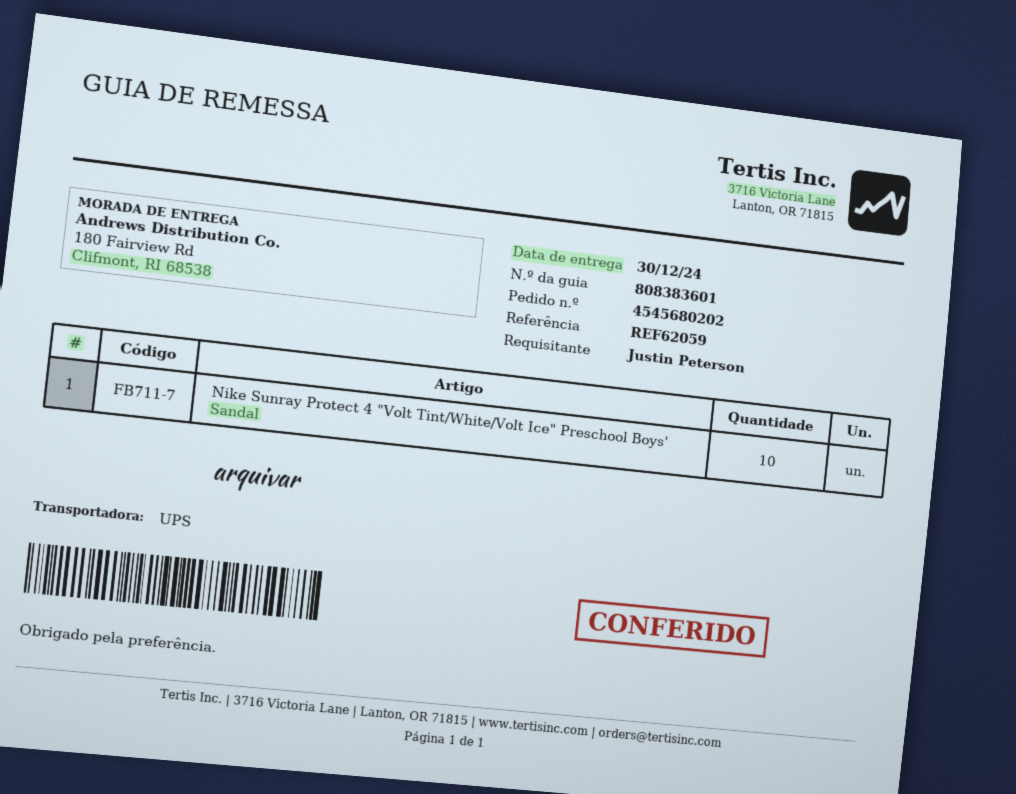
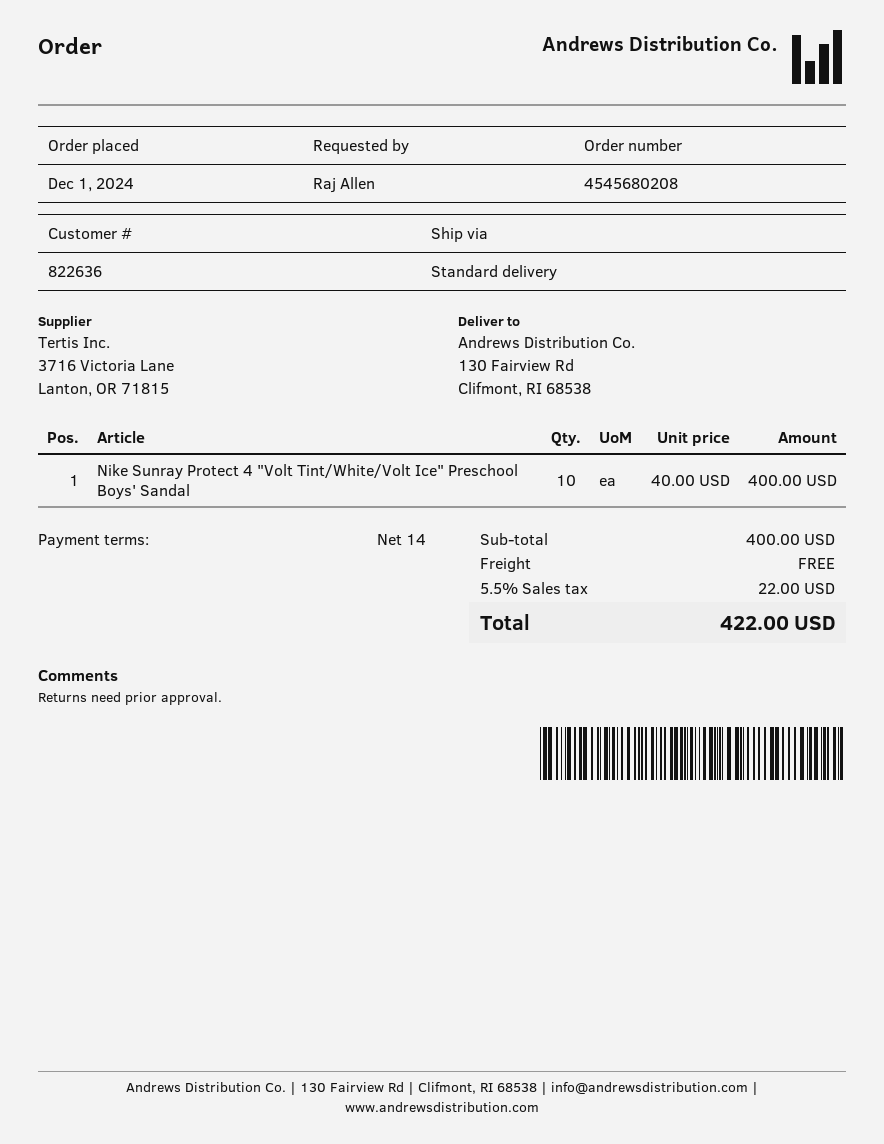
order number: 4545680202 -> 4545680208
ordered by: Justin Peterson -> Raj Allen
shipping method: UPS -> standard
ship to: 180 Fairview Rd, Clifmont, RI 68538 -> 130 Fairview Rd, Clifmont, RI 68538

